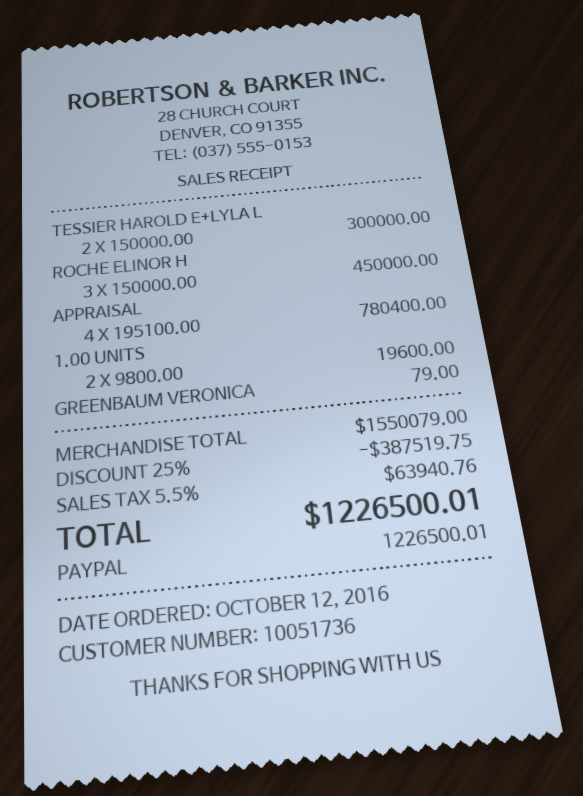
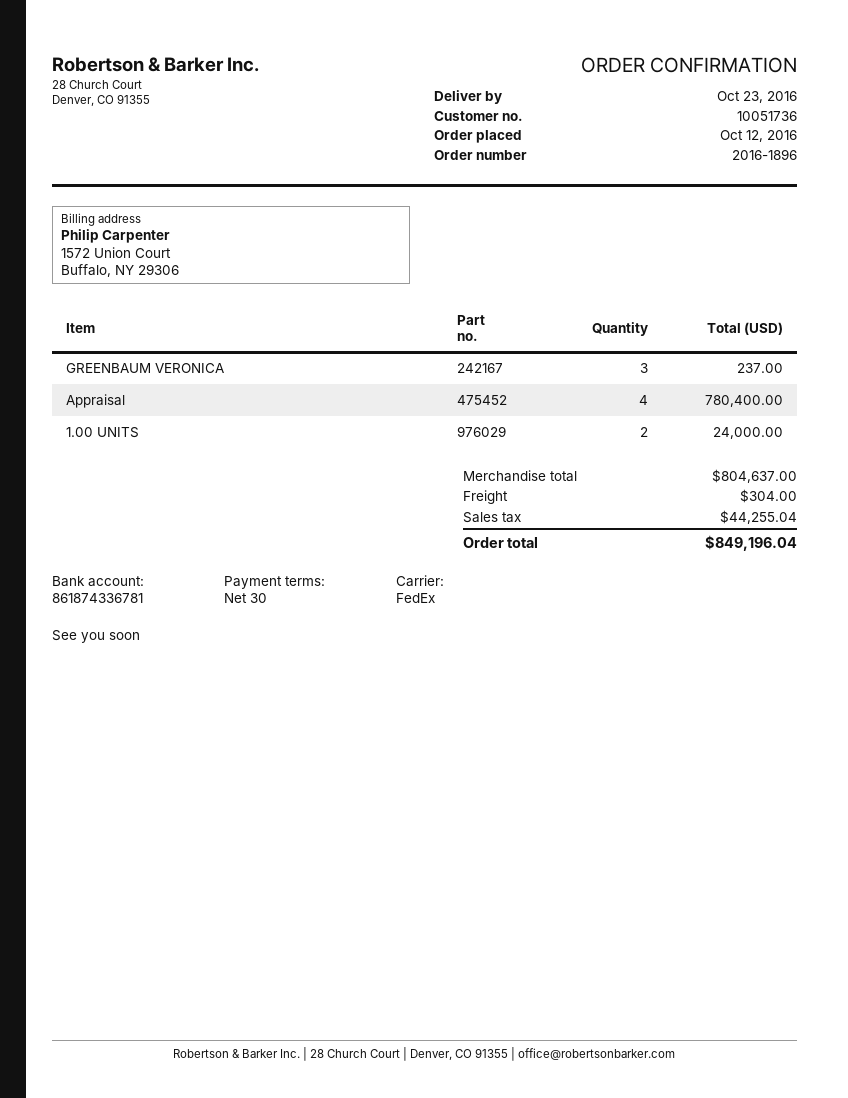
TESSIER HAROLD E+LYLA L: 2 for 300000.00 -> none
ROCHE ELINOR H: 3 for 450000.00 -> none
1.00 UNITS: 2 for 19600.00 -> 2 for 24000.00
GREENBAUM VERONICA: 1 for 79.00 -> 3 for 237.00
subtotal: 1550079.00 -> 804637.00
discount: 25% = 387519.75 -> none
shipping: none -> 304.00
tax: 63940.76 -> 44255.04
total: 1226500.01 -> 849196.04

